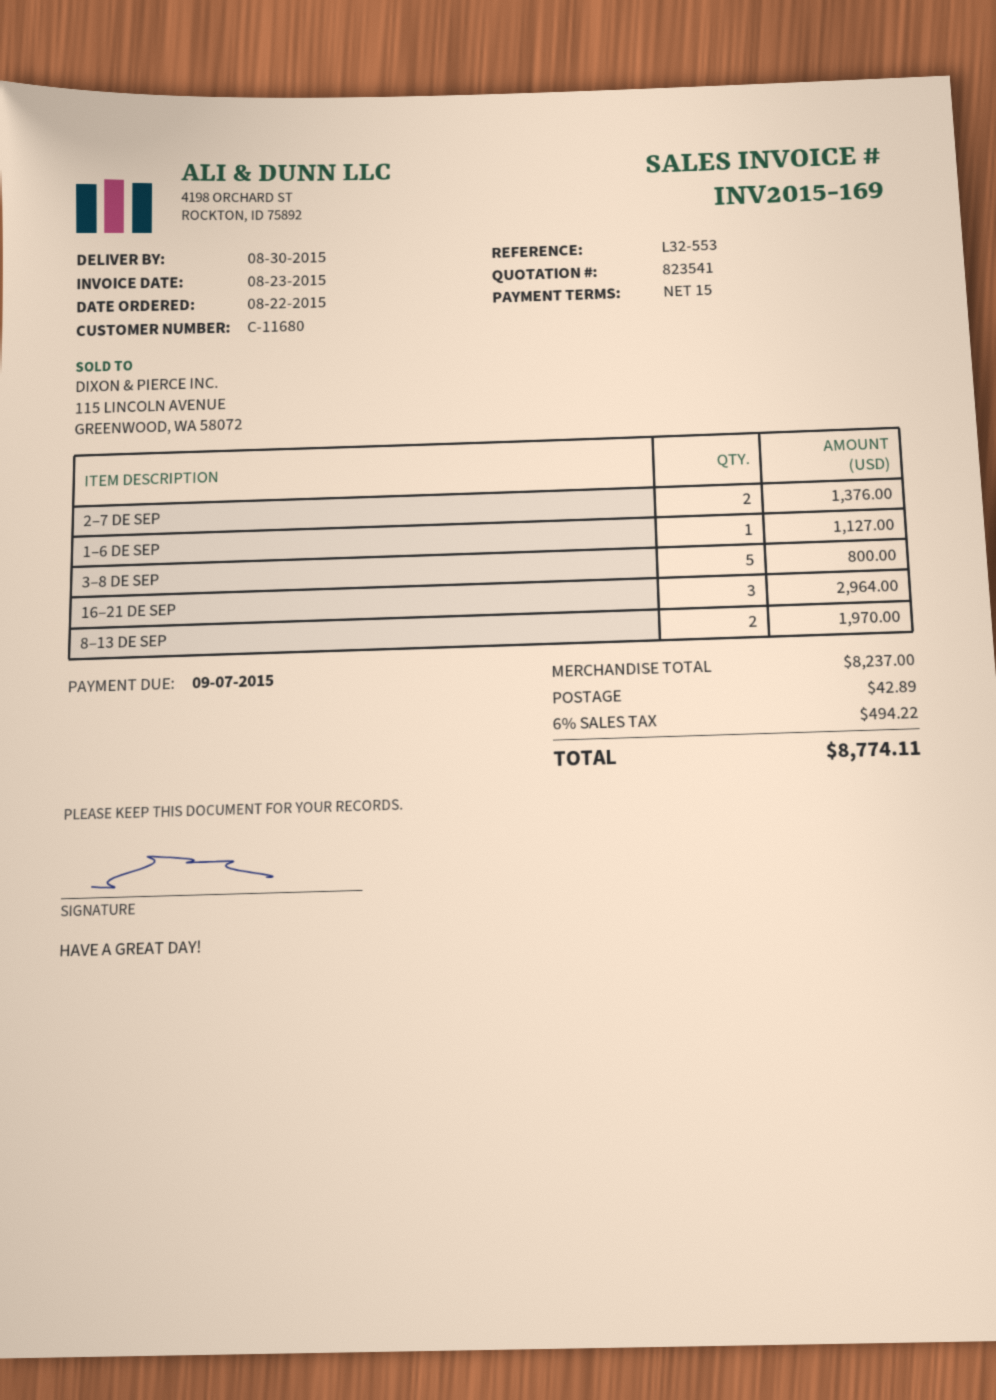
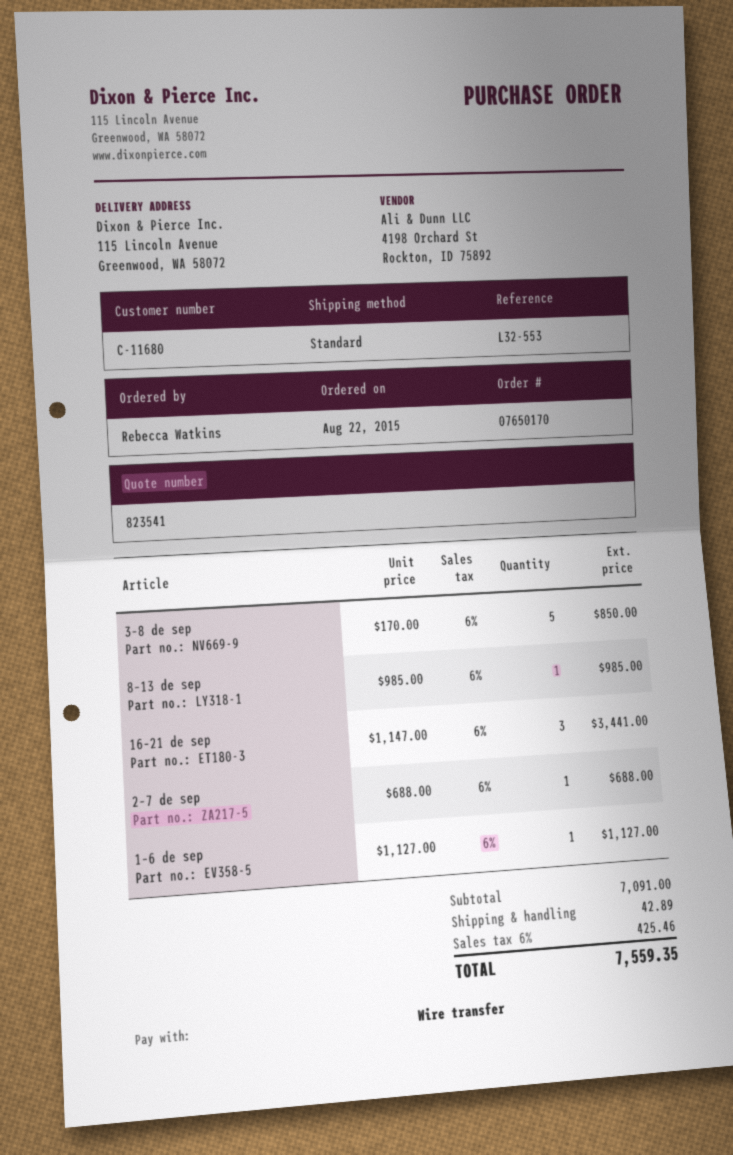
2–7 DE SEP: 2 for 1376.00 -> 1 for 688.00
3–8 DE SEP: 5 for 800.00 -> 5 for 850.00
16–21 DE SEP: 3 for 2964.00 -> 3 for 3441.00
8–13 DE SEP: 2 for 1970.00 -> 1 for 985.00
subtotal: 8237.00 -> 7091.00
tax: 6% = 494.22 -> 6% = 425.46
total: 8774.11 -> 7559.35

